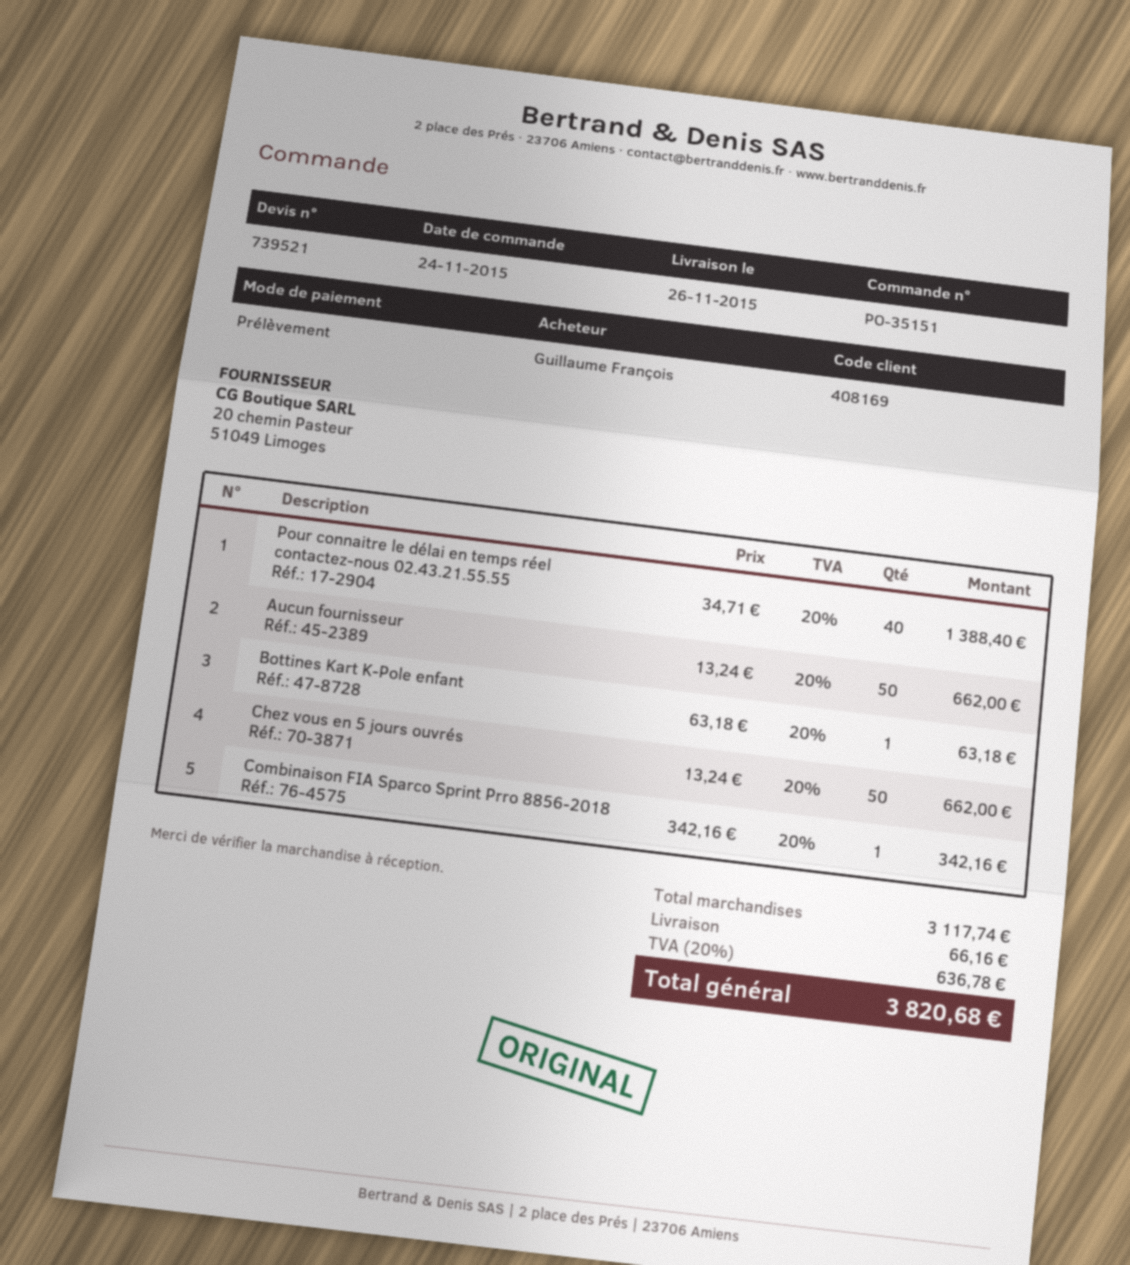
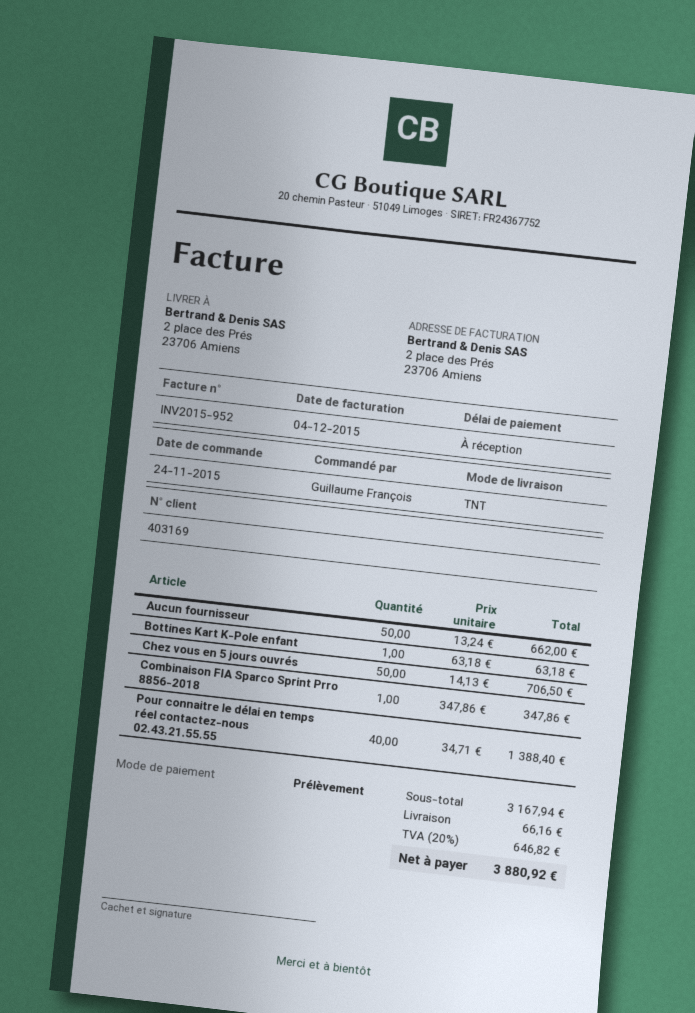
customer number: 408169 -> 403169
Chez vous en 5 jours ouvrés: 50 x 13.24 = 662.00 -> 50 x 14.13 = 706.50
Combinaison FIA Sparco Sprint Prro 8856-2018: 1 x 342.16 = 342.16 -> 1 x 347.86 = 347.86
subtotal: 3117.74 -> 3167.94
tax: 20% = 636.78 -> 20% = 646.82
total: 3820.68 -> 3880.92

